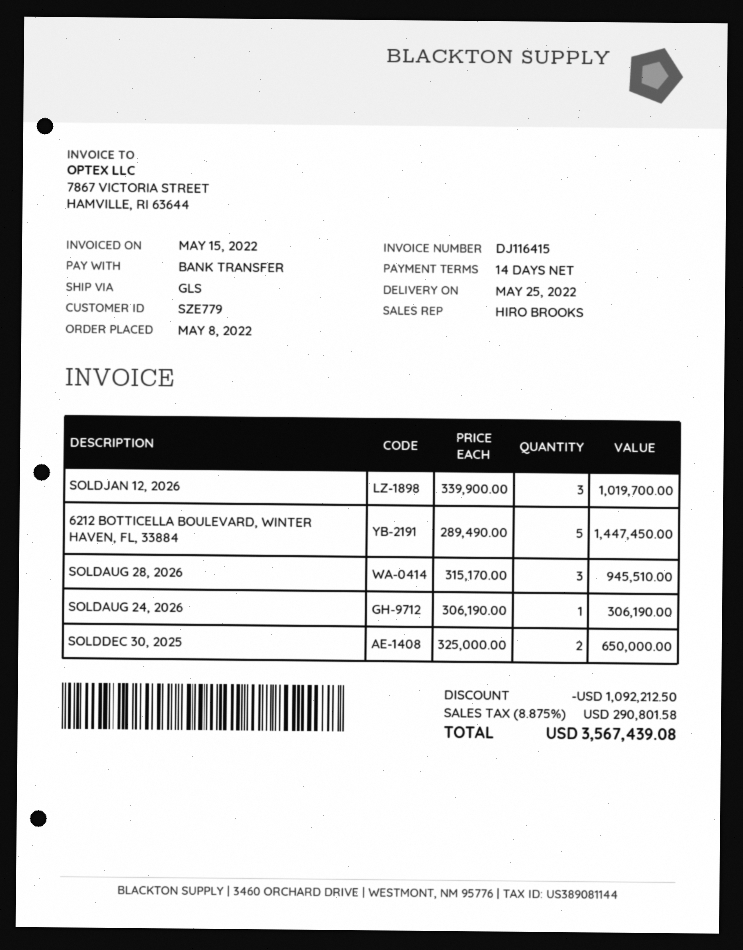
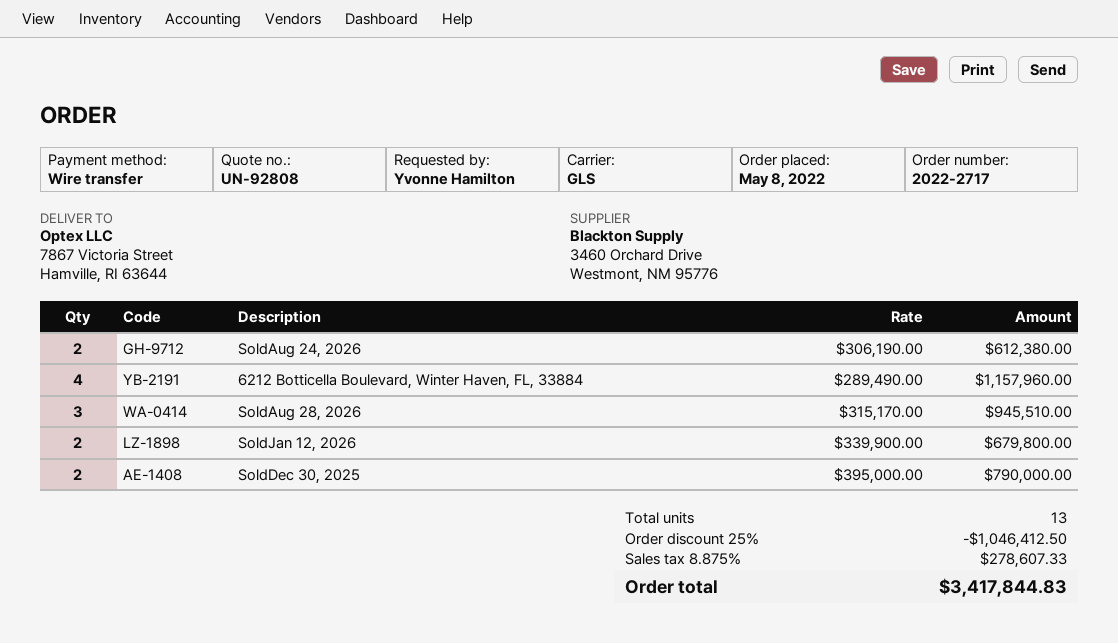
SOLDJAN 12, 2026: 3 x 339900.00 = 1019700.00 -> 2 x 339900.00 = 679800.00
6212 BOTTICELLA BOULEVARD, WINTER HAVEN, FL, 33884: 5 x 289490.00 = 1447450.00 -> 4 x 289490.00 = 1157960.00
SOLDAUG 24, 2026: 1 x 306190.00 = 306190.00 -> 2 x 306190.00 = 612380.00
SOLDDEC 30, 2025: 2 x 325000.00 = 650000.00 -> 2 x 395000.00 = 790000.00
discount: 1092212.50 -> 1046412.50
tax: 8.875% = 290801.58 -> 8.875% = 278607.33
total: 3567439.08 -> 3417844.83

